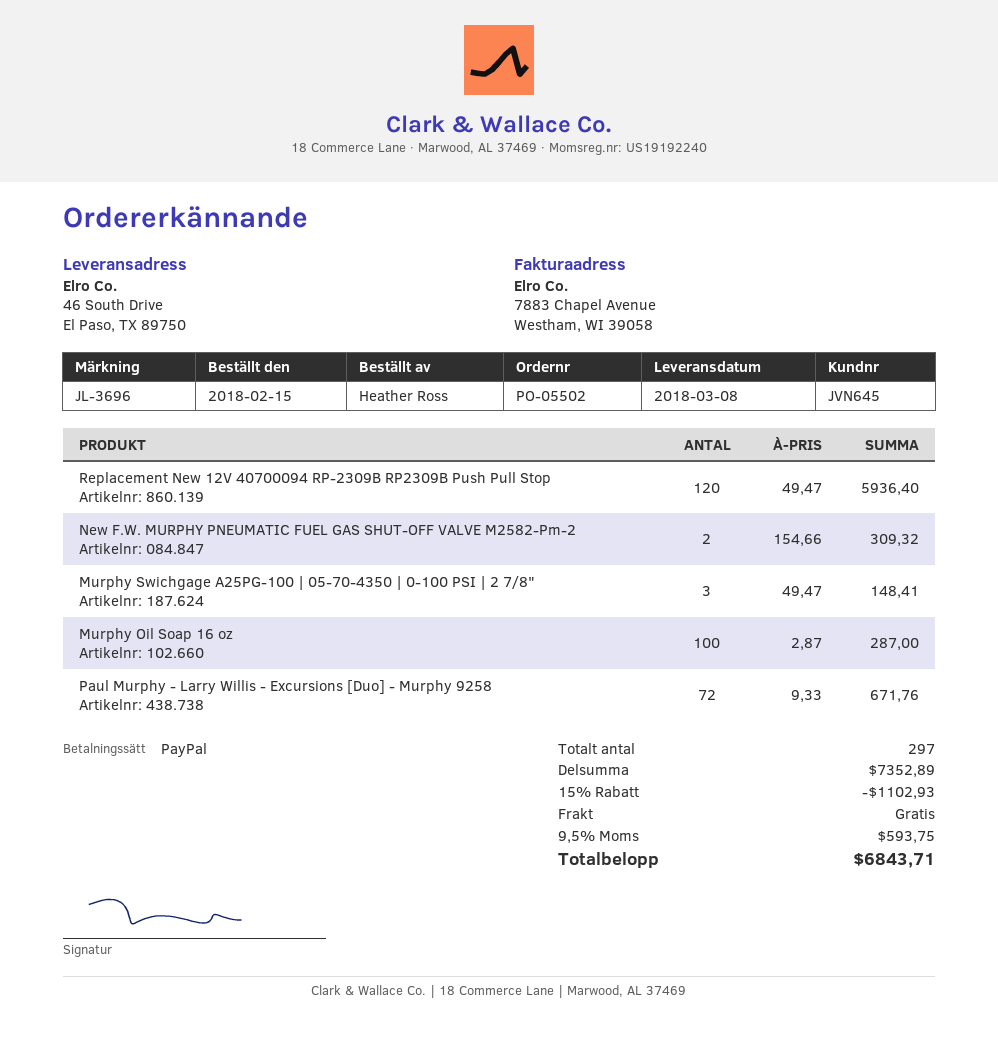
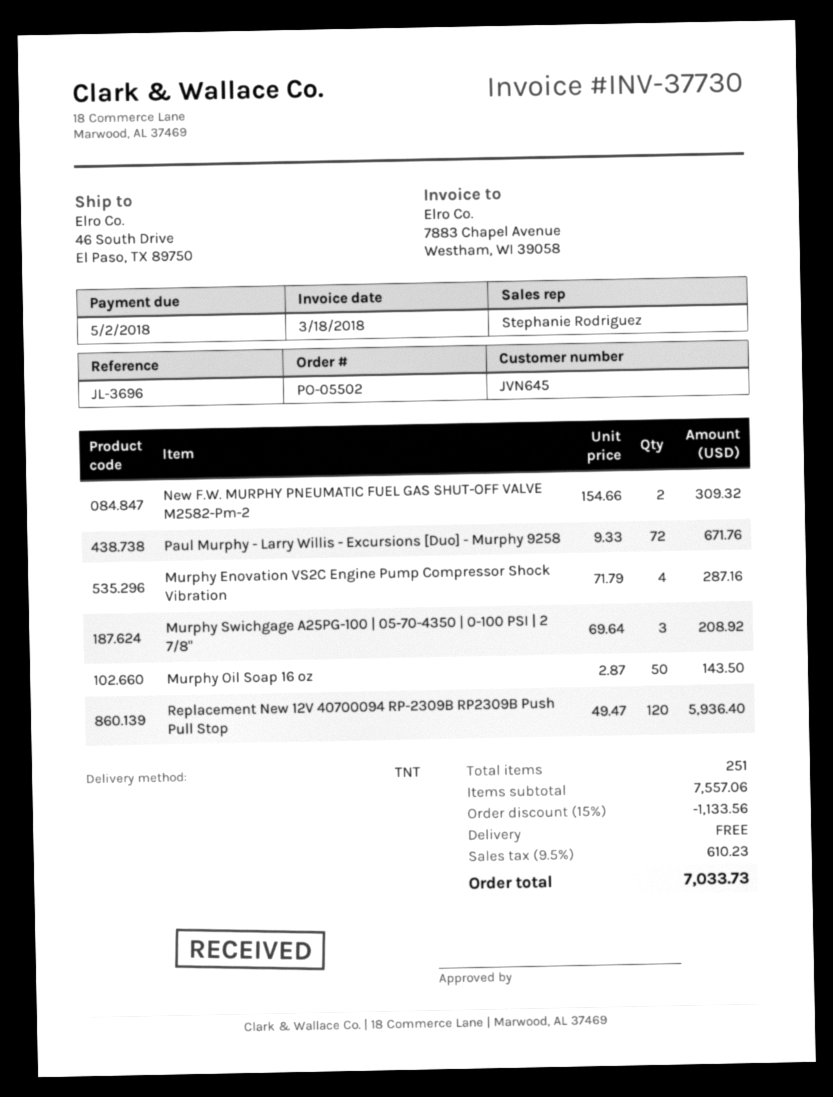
Murphy Swichgage A25PG-100 | 05-70-4350 | 0-100 PSI | 2 7/8": 3 x 49.47 = 148.41 -> 3 x 69.64 = 208.92
Murphy Oil Soap 16 oz: 100 x 2.87 = 287.00 -> 50 x 2.87 = 143.50
Murphy Enovation VS2C Engine Pump Compressor Shock Vibration: none -> 4 x 71.79 = 287.16
total quantity: 297 -> 251
subtotal: 7352.89 -> 7557.06
discount: 15% = 1102.93 -> 15% = 1133.56
tax: 9.5% = 593.75 -> 9.5% = 610.23
total: 6843.71 -> 7033.73

